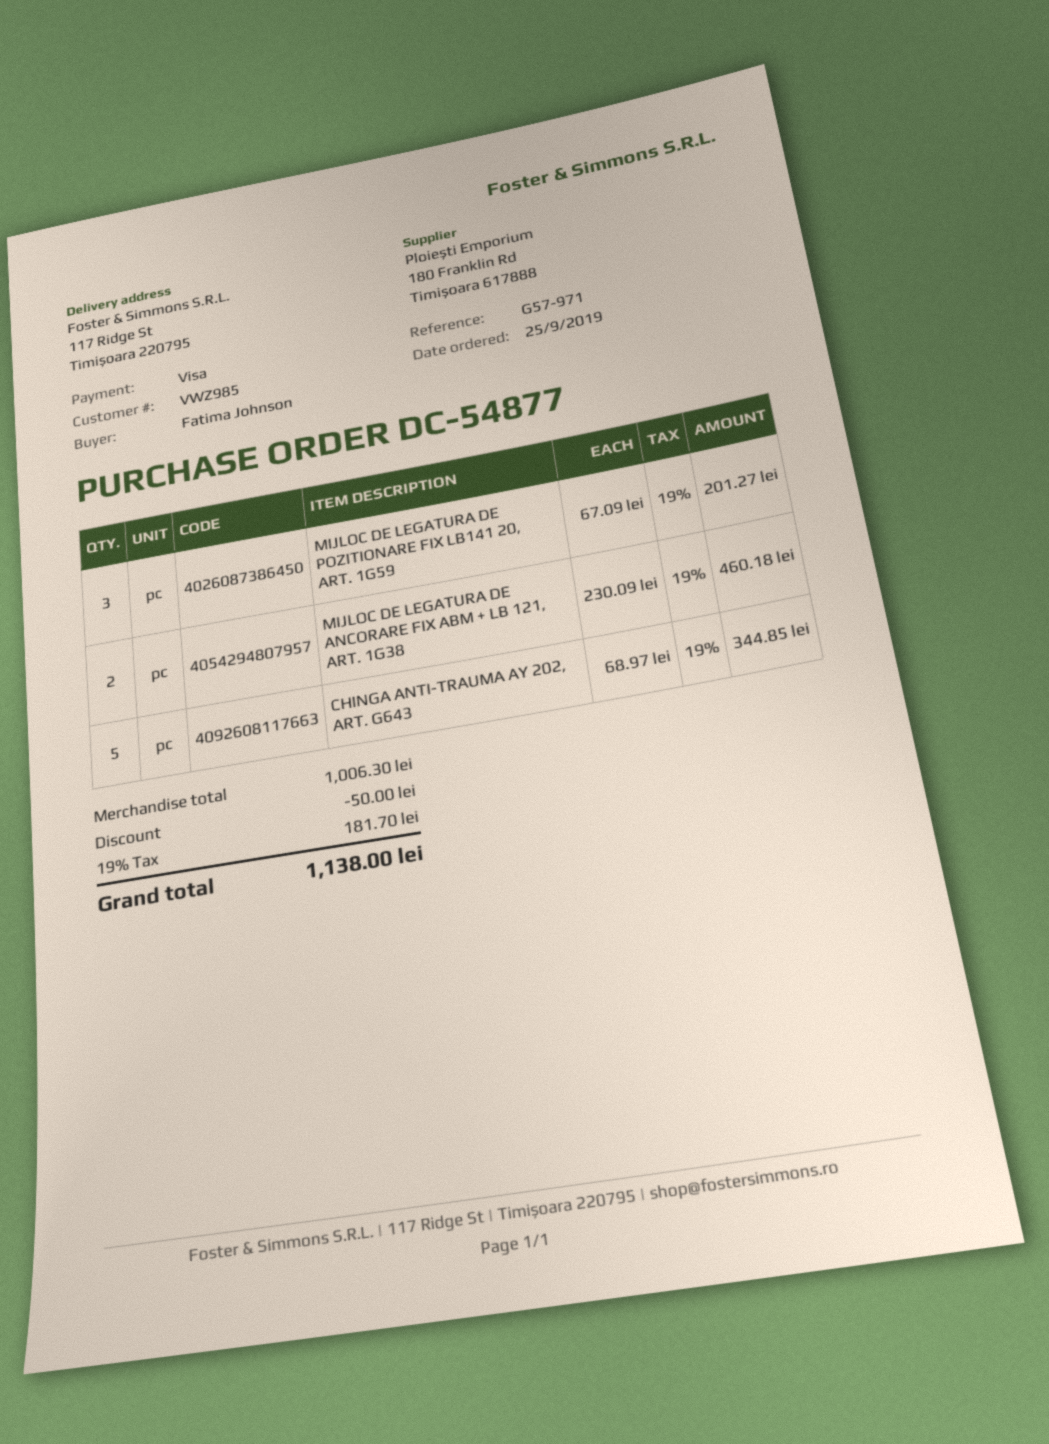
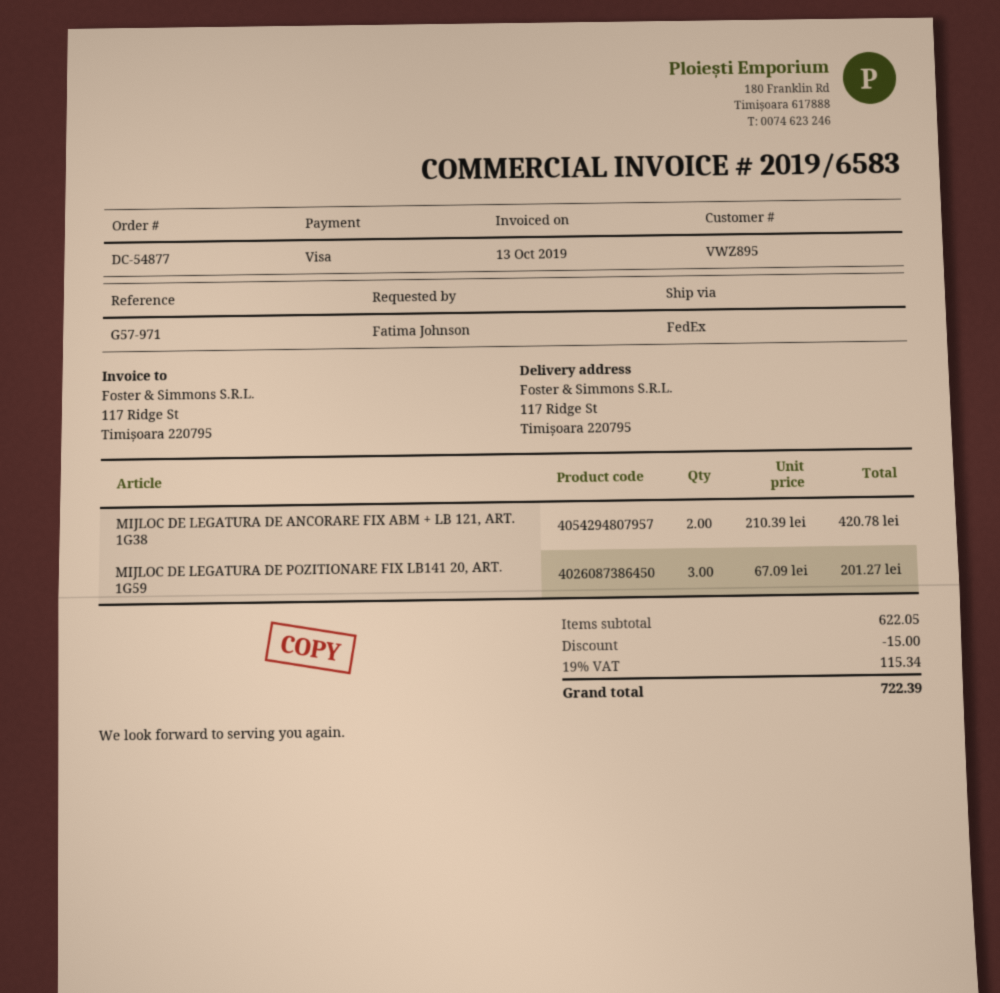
customer number: VWZ985 -> VWZ895
MIJLOC DE LEGATURA DE ANCORARE FIX ABM + LB 121, ART. 1G38: 2 x 230.09 = 460.18 -> 2 x 210.39 = 420.78
CHINGA ANTI-TRAUMA AY 202, ART. G643: 5 x 68.97 = 344.85 -> none
subtotal: 1006.30 -> 622.05
discount: 50.00 -> 15.00
tax: 19% = 181.70 -> 19% = 115.34
total: 1138.00 -> 722.39

